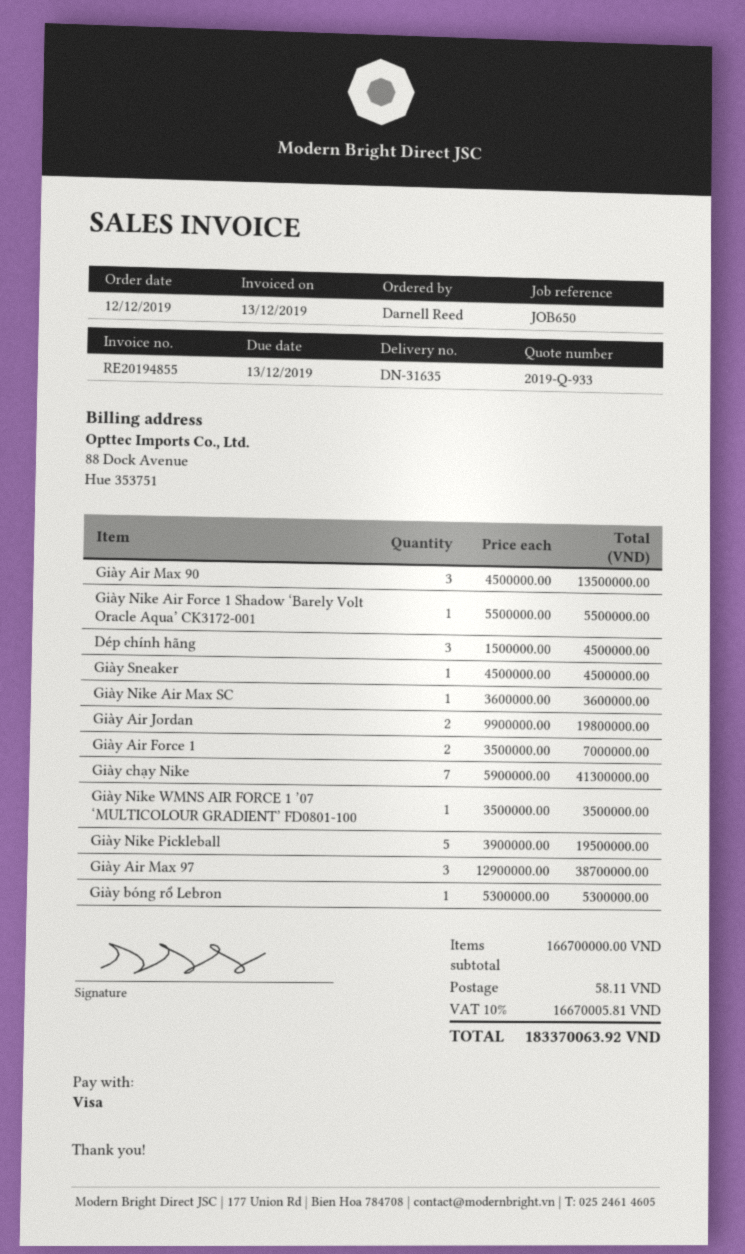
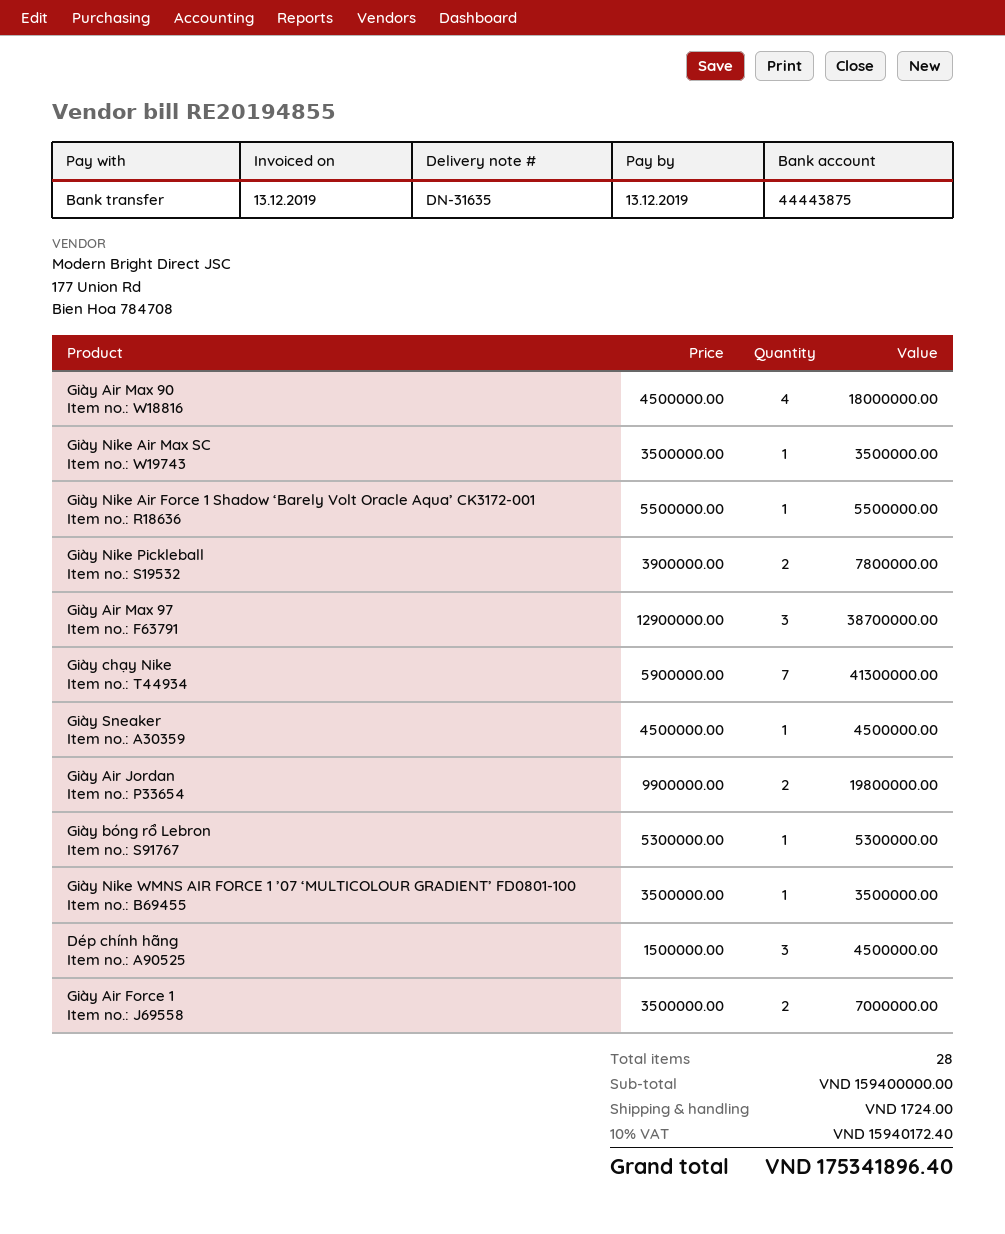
payment method: Visa -> bank transfer
Giày Air Max 90: 3 x 4500000.00 = 13500000.00 -> 4 x 4500000.00 = 18000000.00
Giày Nike Air Max SC: 1 x 3600000.00 = 3600000.00 -> 1 x 3500000.00 = 3500000.00
Giày Nike Pickleball: 5 x 3900000.00 = 19500000.00 -> 2 x 3900000.00 = 7800000.00
subtotal: 166700000.00 -> 159400000.00
shipping: 58.11 -> 1724.00
tax: 10% = 16670005.81 -> 10% = 15940172.40
total: 183370063.92 -> 175341896.40

